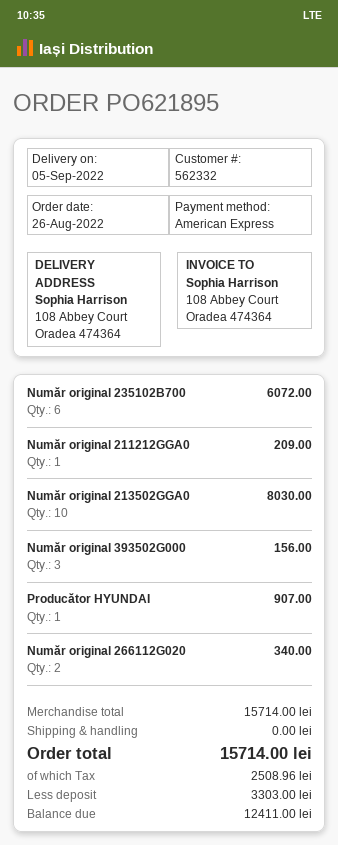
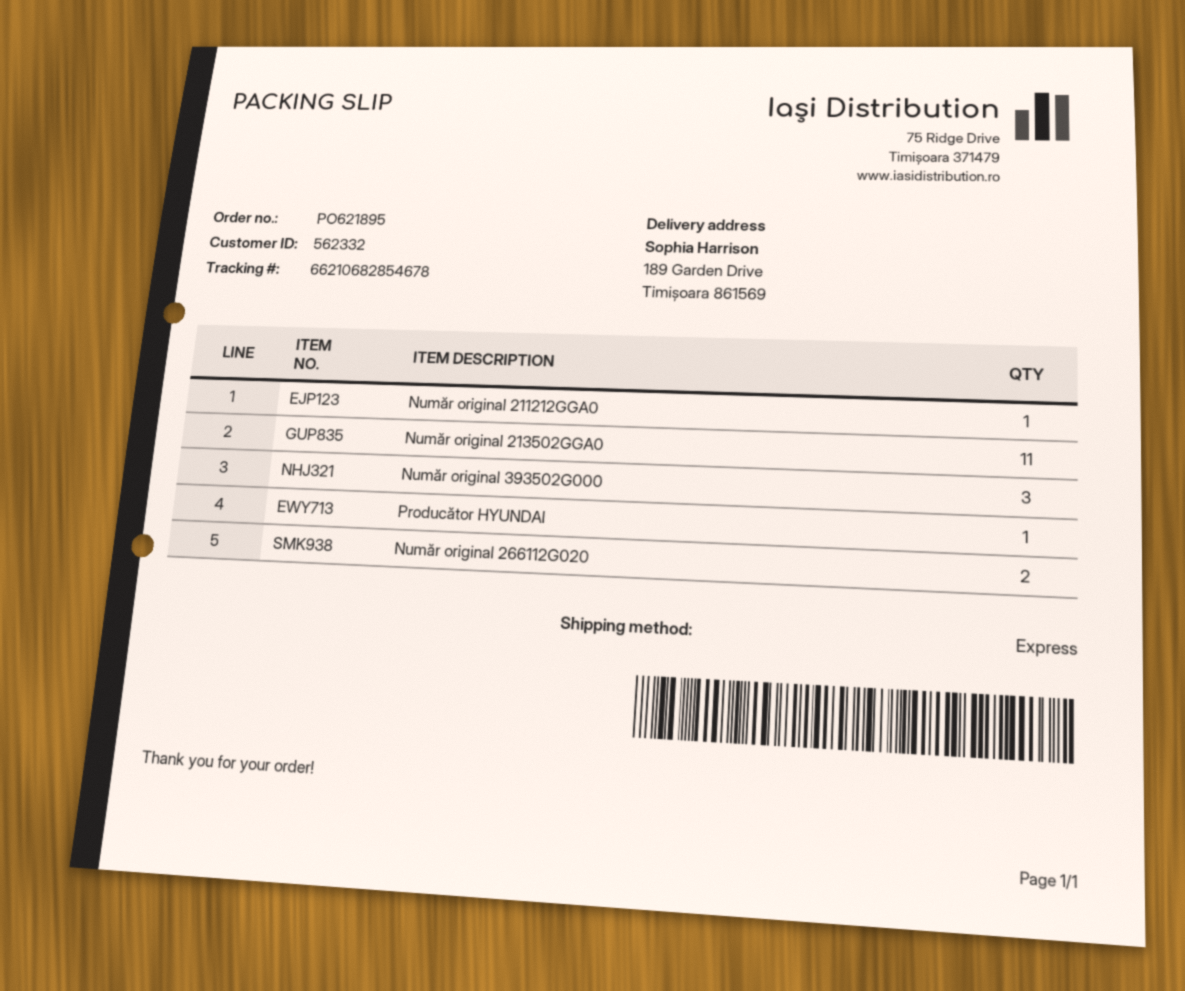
ship to: 108 Abbey Court, Oradea 474364 -> 189 Garden Drive, Timișoara 861569
Număr original 235102B700: 6 -> none
Număr original 213502GGA0: 10 -> 11

